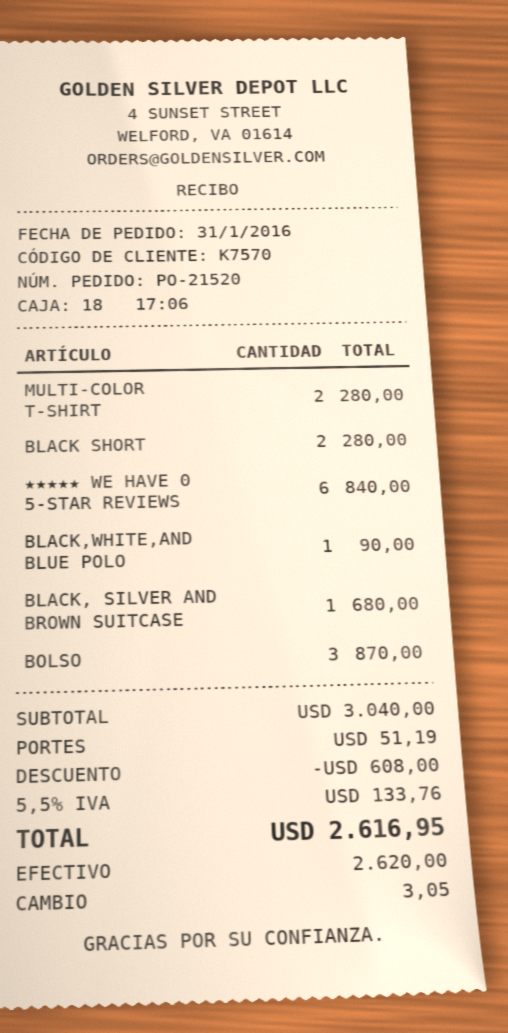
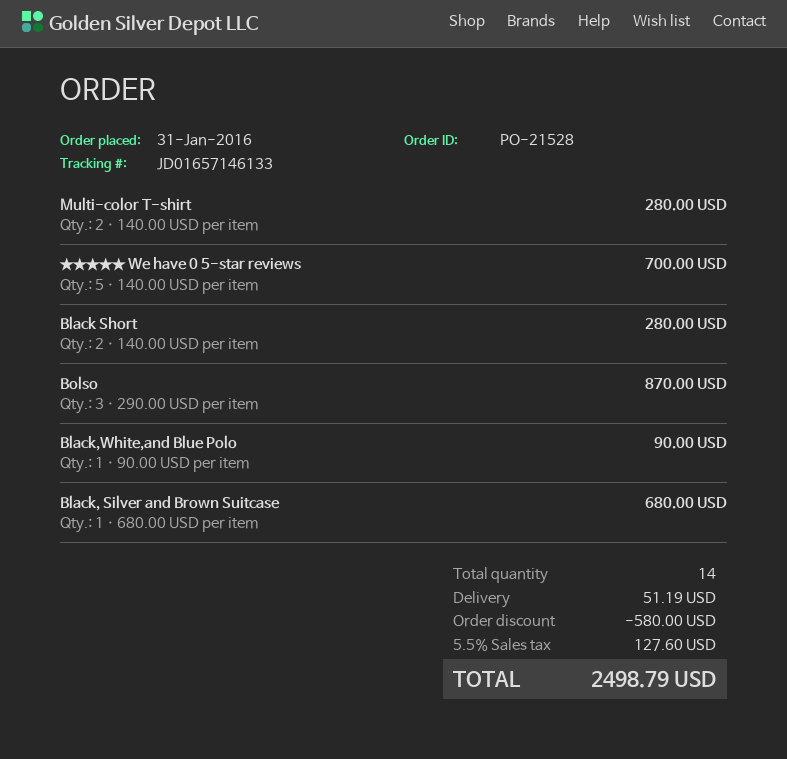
order number: PO-21520 -> PO-21528
★★★★★ WE HAVE 0 5-STAR REVIEWS: 6 for 840.00 -> 5 for 700.00
discount: 608.00 -> 580.00
tax: 5.5% = 133.76 -> 5.5% = 127.60
total: 2616.95 -> 2498.79

